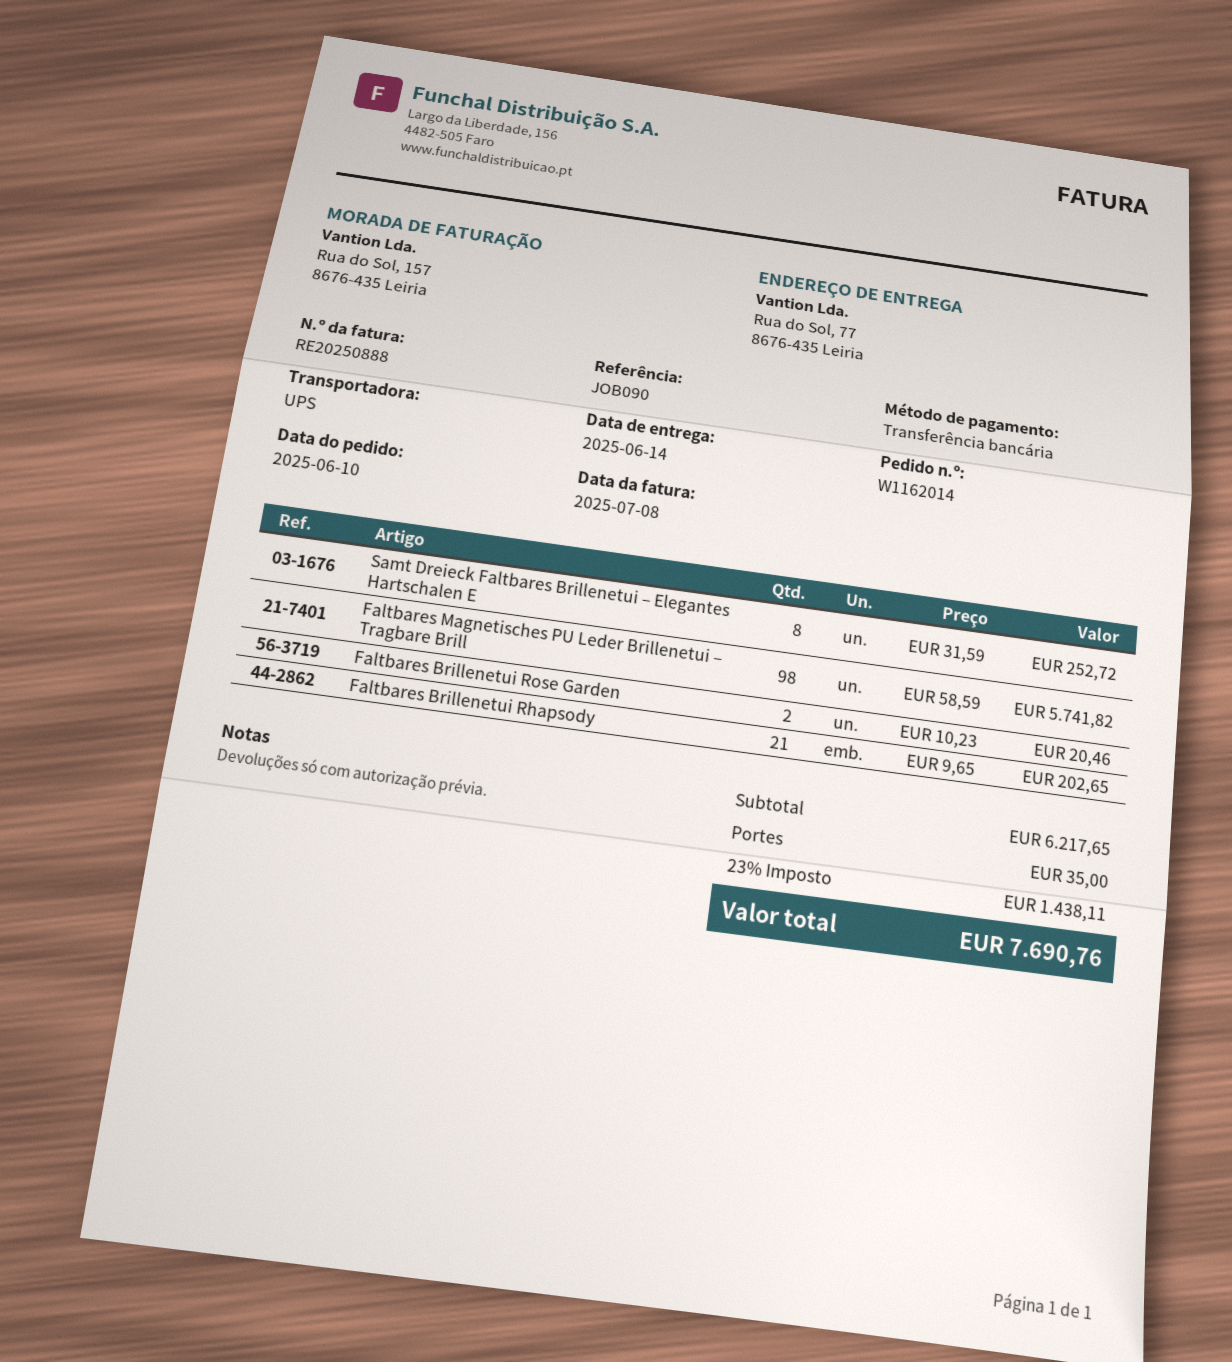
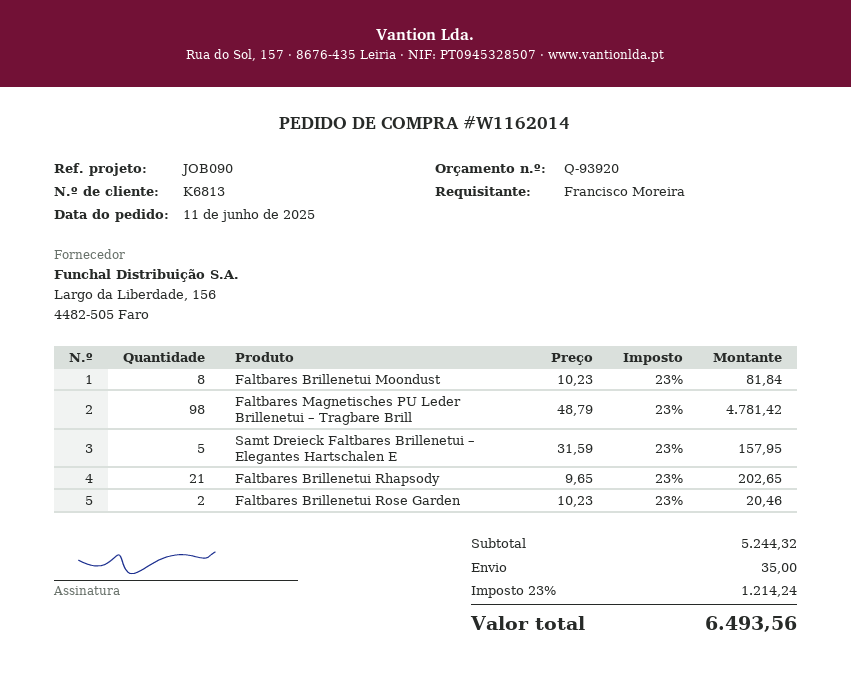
order date: 2025-06-10 -> 2025-06-11
Samt Dreieck Faltbares Brillenetui – Elegantes Hartschalen E: 8 x 31.59 = 252.72 -> 5 x 31.59 = 157.95
Faltbares Magnetisches PU Leder Brillenetui – Tragbare Brill: 98 x 58.59 = 5741.82 -> 98 x 48.79 = 4781.42
Faltbares Brillenetui Moondust: none -> 8 x 10.23 = 81.84
subtotal: 6217.65 -> 5244.32
tax: 23% = 1438.11 -> 23% = 1214.24
total: 7690.76 -> 6493.56

